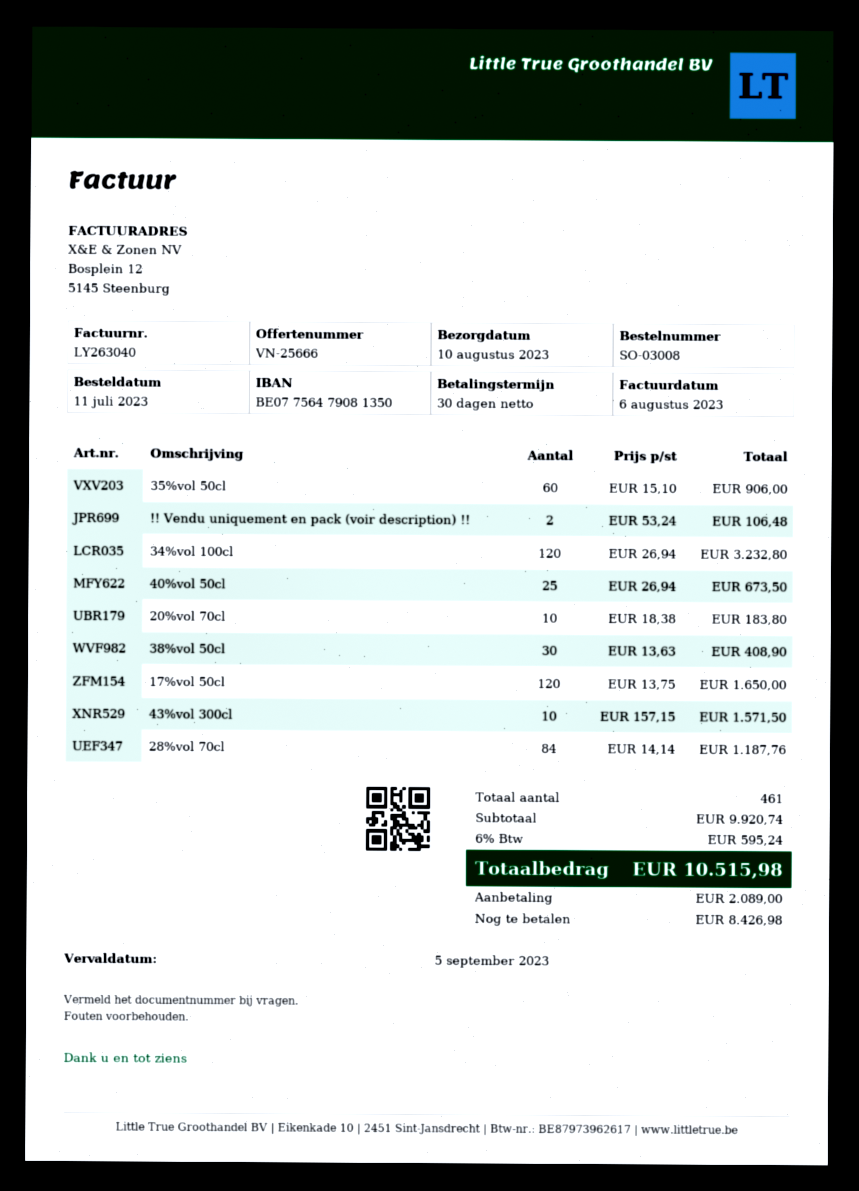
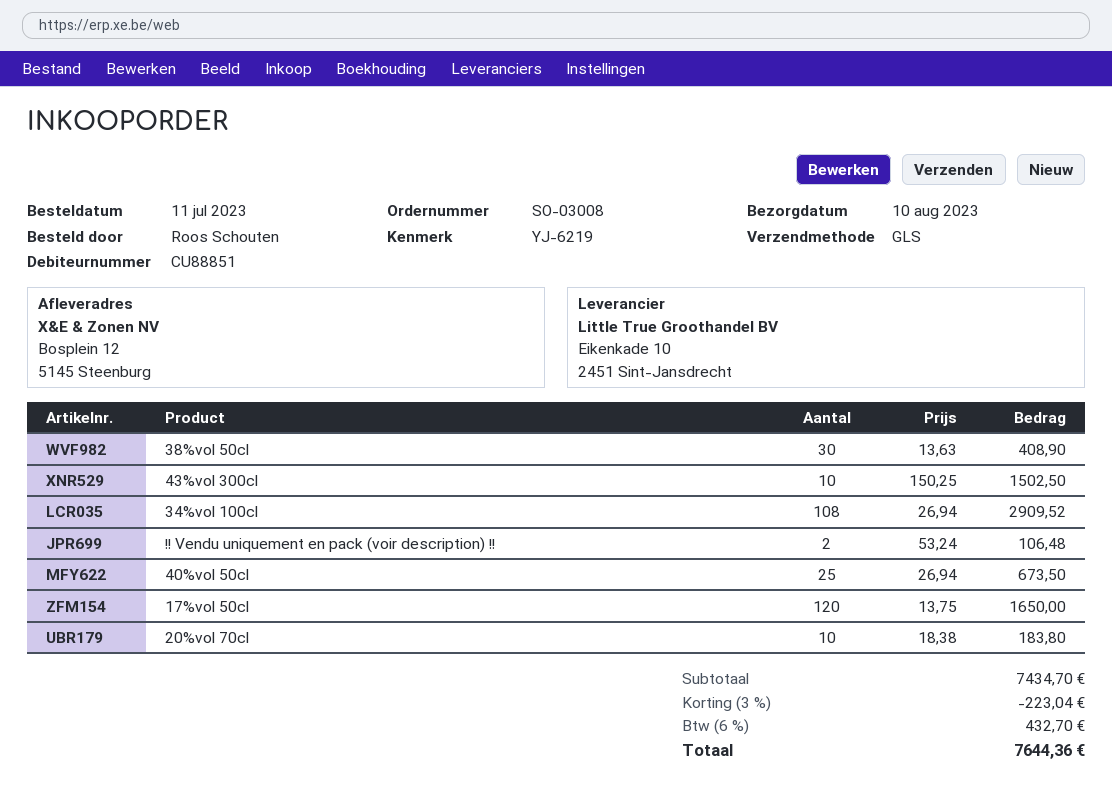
35%vol 50cl: 60 x 15.10 = 906.00 -> none
34%vol 100cl: 120 x 26.94 = 3232.80 -> 108 x 26.94 = 2909.52
43%vol 300cl: 10 x 157.15 = 1571.50 -> 10 x 150.25 = 1502.50
28%vol 70cl: 84 x 14.14 = 1187.76 -> none
subtotal: 9920.74 -> 7434.70
discount: none -> 3% = 223.04
tax: 6% = 595.24 -> 6% = 432.70
total: 10515.98 -> 7644.36

